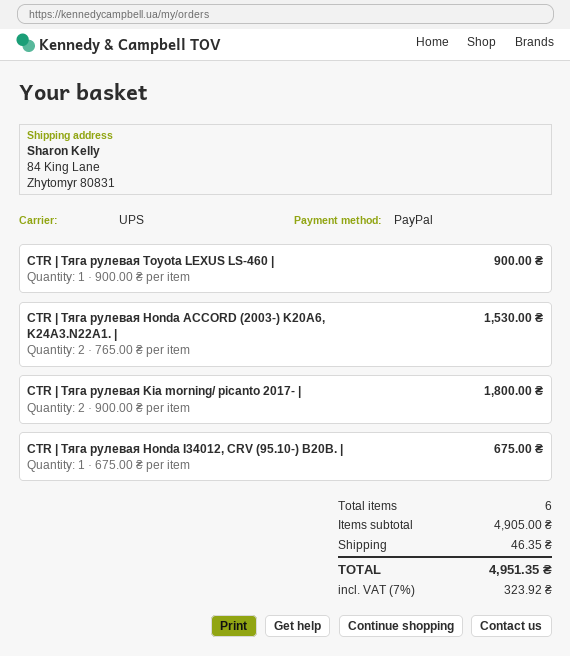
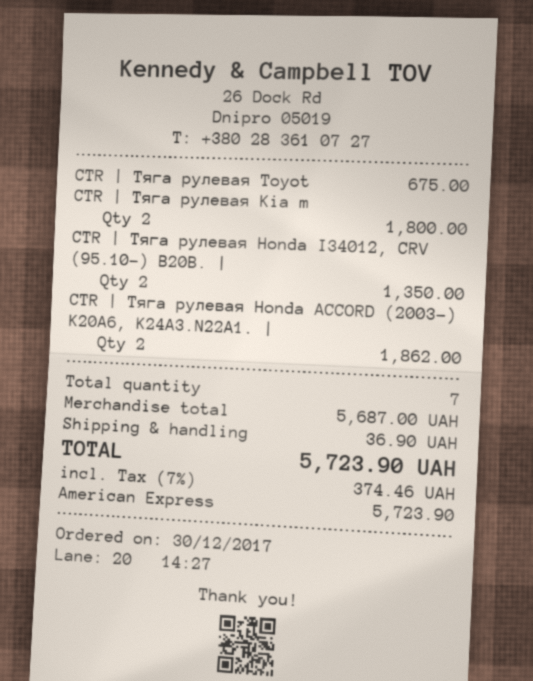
payment method: PayPal -> American Express
CTR | Тяга рулевая Toyota LEXUS LS-460 |: 1 for 900.00 -> 1 for 675.00
CTR | Тяга рулевая Honda ACCORD (2003-) K20A6, K24A3.N22A1. |: 2 for 1530.00 -> 2 for 1862.00
CTR | Тяга рулевая Honda I34012, CRV (95.10-) B20B. |: 1 for 675.00 -> 2 for 1350.00
total quantity: 6 -> 7
subtotal: 4905.00 -> 5687.00
shipping: 46.35 -> 36.90
tax: 7% = 323.92 -> 7% = 374.46
total: 4951.35 -> 5723.90

